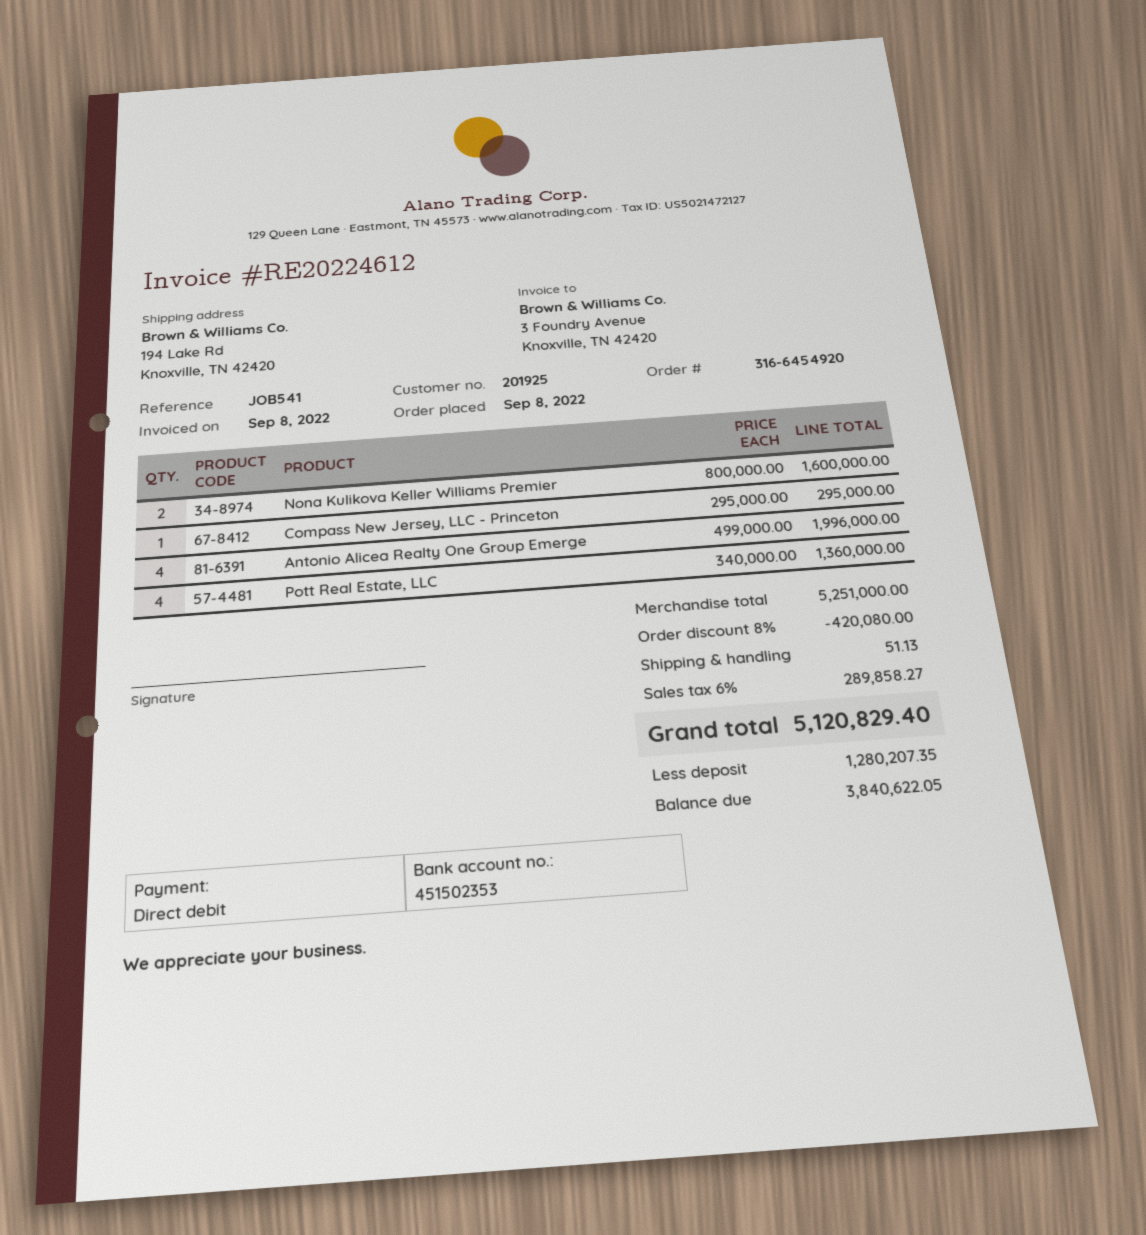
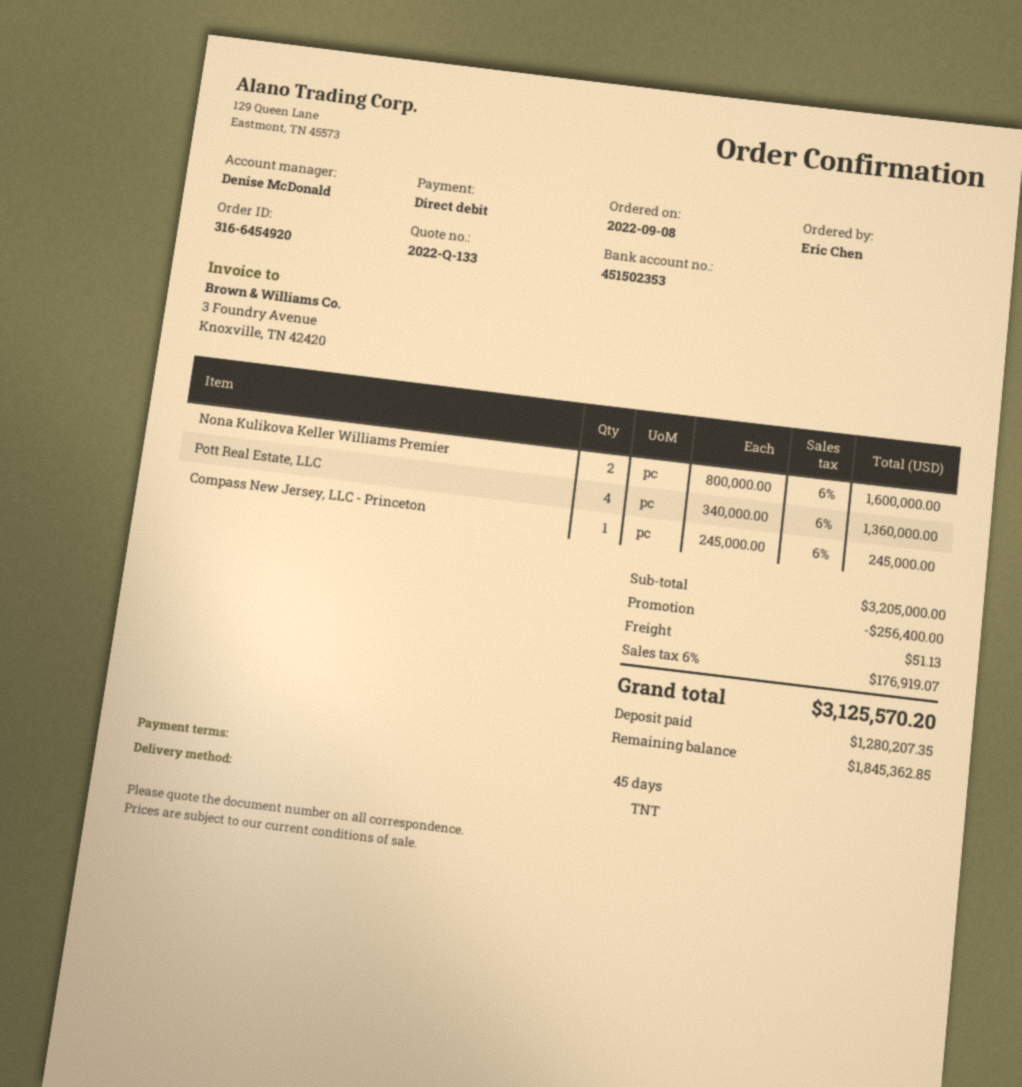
Compass New Jersey, LLC - Princeton: 1 x 295000.00 = 295000.00 -> 1 x 245000.00 = 245000.00
Antonio Alicea Realty One Group Emerge: 4 x 499000.00 = 1996000.00 -> none
subtotal: 5251000.00 -> 3205000.00
discount: 420080.00 -> 256400.00
tax: 6% = 289858.27 -> 6% = 176919.07
total: 5120829.40 -> 3125570.20
balance: 3840622.05 -> 1845362.85

